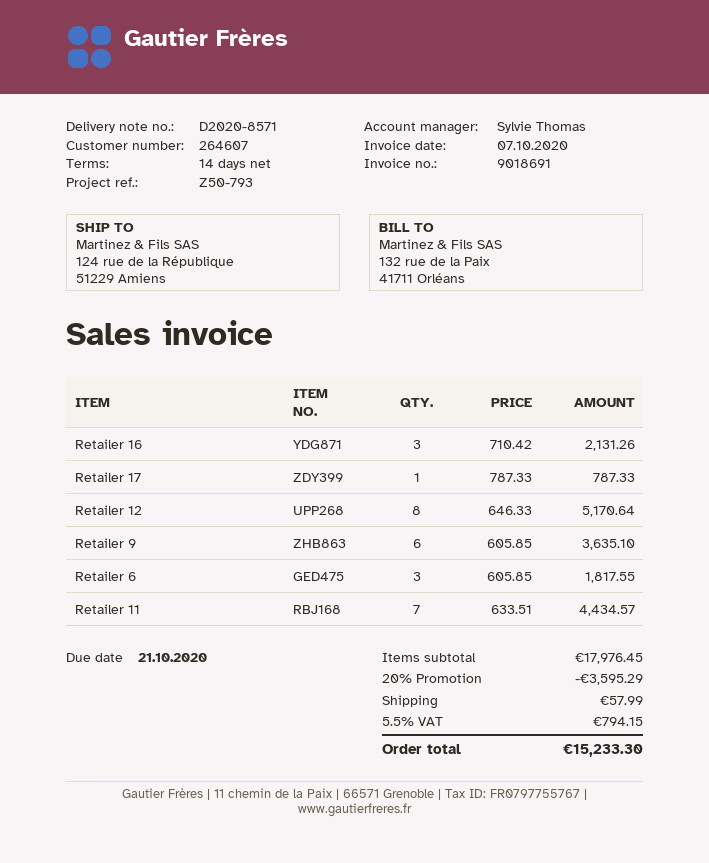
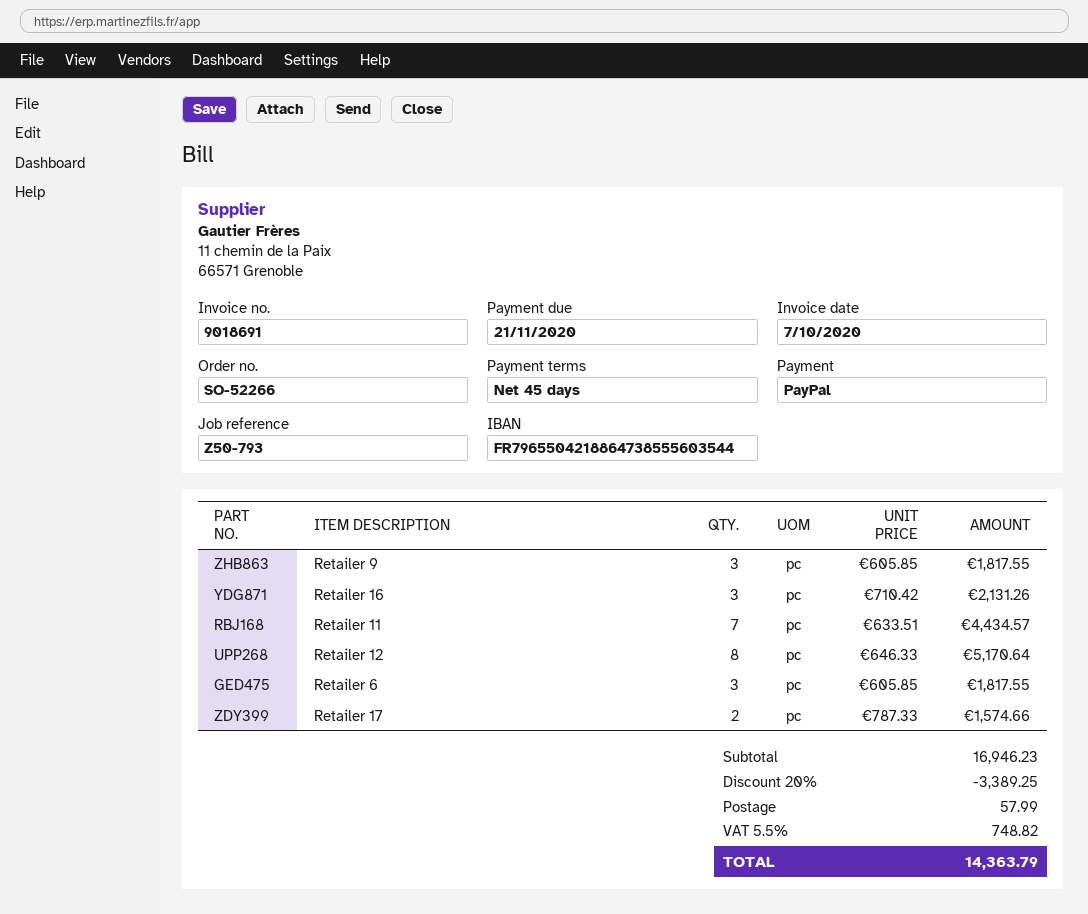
payment terms: 14 days -> 45 days
due date: 2020-10-21 -> 2020-11-21
Retailer 17: 1 x 787.33 = 787.33 -> 2 x 787.33 = 1574.66
Retailer 9: 6 x 605.85 = 3635.10 -> 3 x 605.85 = 1817.55
subtotal: 17976.45 -> 16946.23
discount: 20% = 3595.29 -> 20% = 3389.25
tax: 5.5% = 794.15 -> 5.5% = 748.82
total: 15233.30 -> 14363.79

